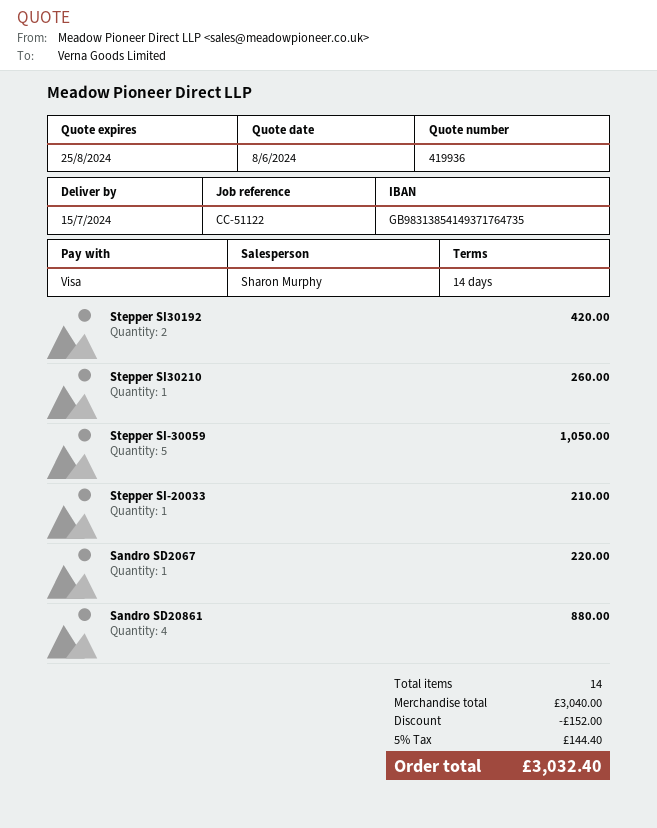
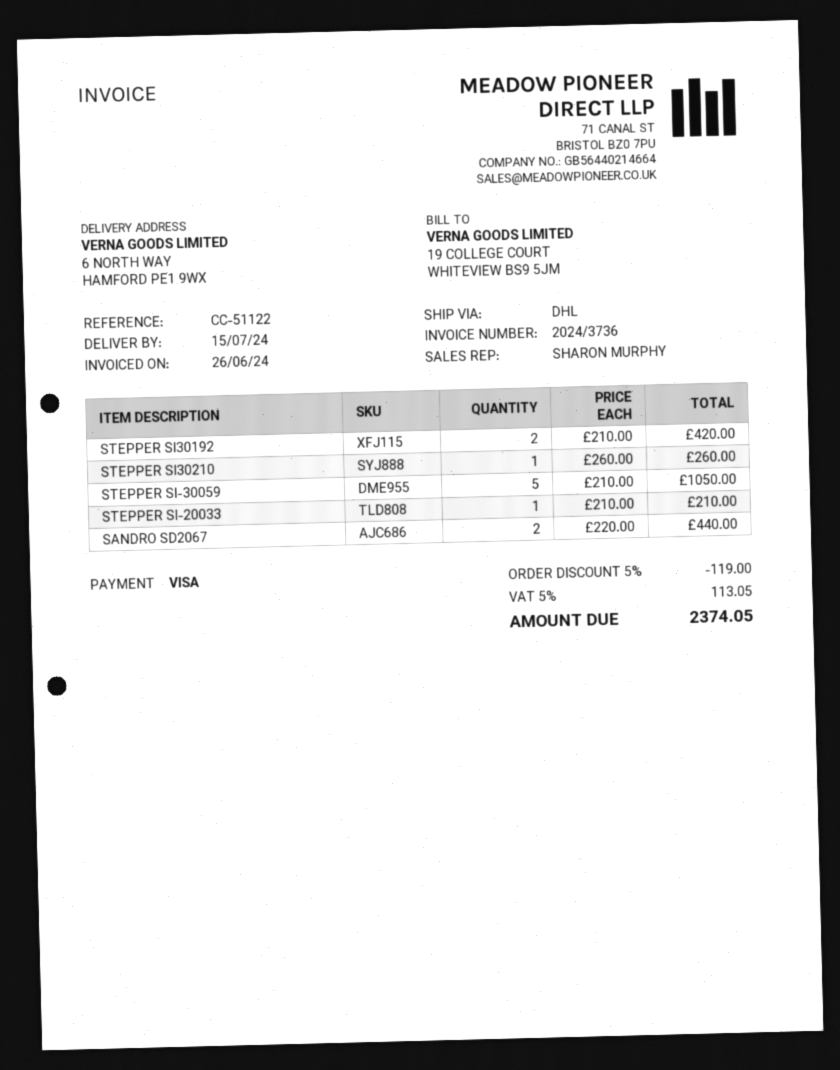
Sandro SD2067: 1 for 220.00 -> 2 for 440.00
Sandro SD20861: 4 for 880.00 -> none
discount: 152.00 -> 119.00
tax: 5% = 144.40 -> 5% = 113.05
total: 3032.40 -> 2374.05

